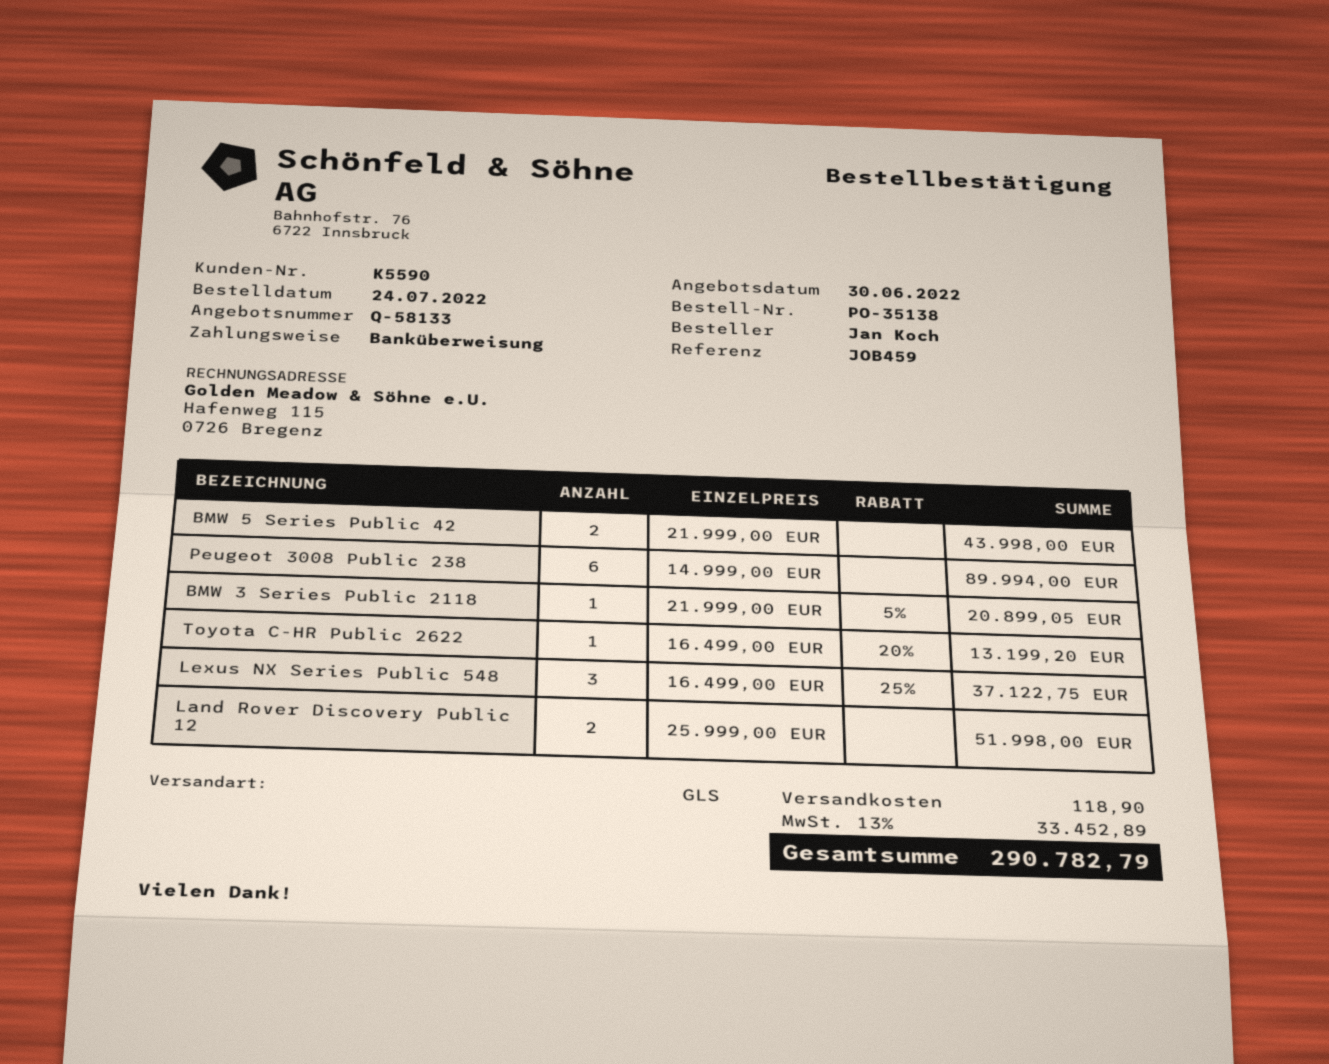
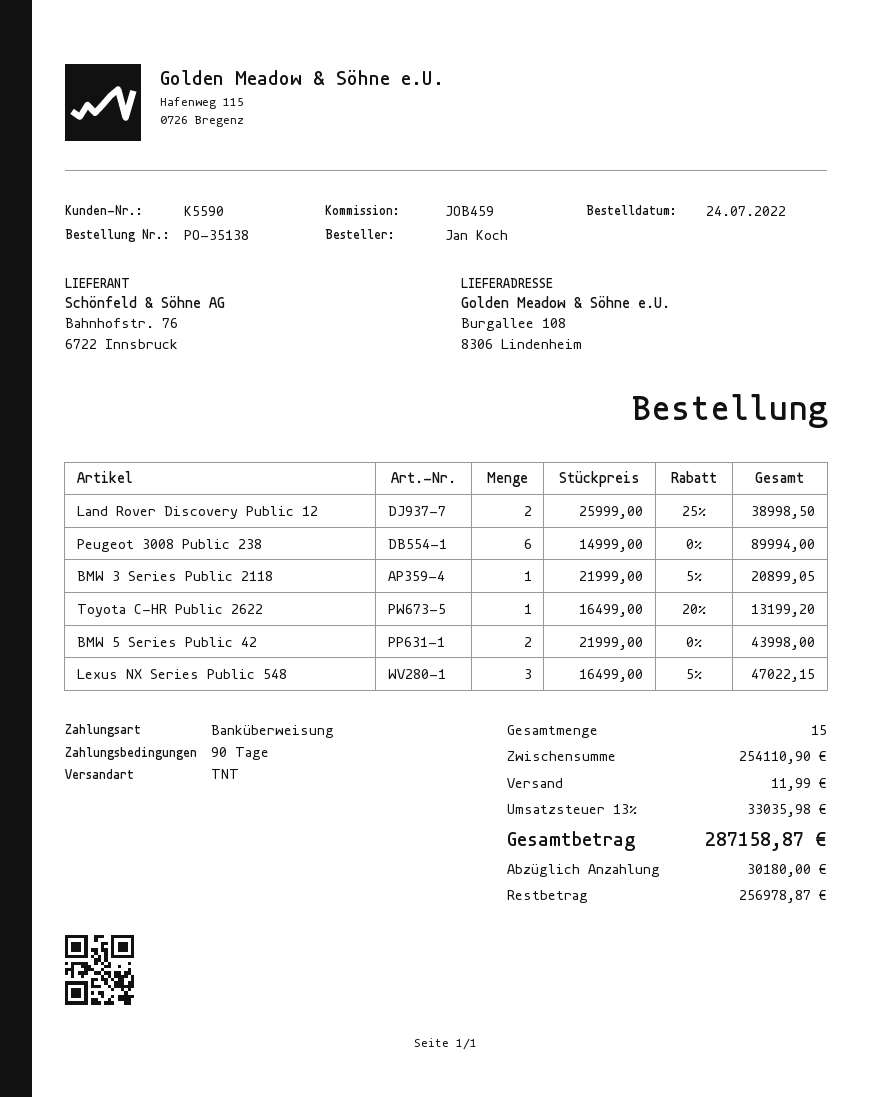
shipping method: GLS -> TNT
Lexus NX Series Public 548: 3 x 16499.00 - 25% = 37122.75 -> 3 x 16499.00 - 5% = 47022.15
Land Rover Discovery Public 12: 2 x 25999.00 = 51998.00 -> 2 x 25999.00 - 25% = 38998.50
shipping: 118.90 -> 11.99
tax: 13% = 33452.89 -> 13% = 33035.98
total: 290782.79 -> 287158.87

